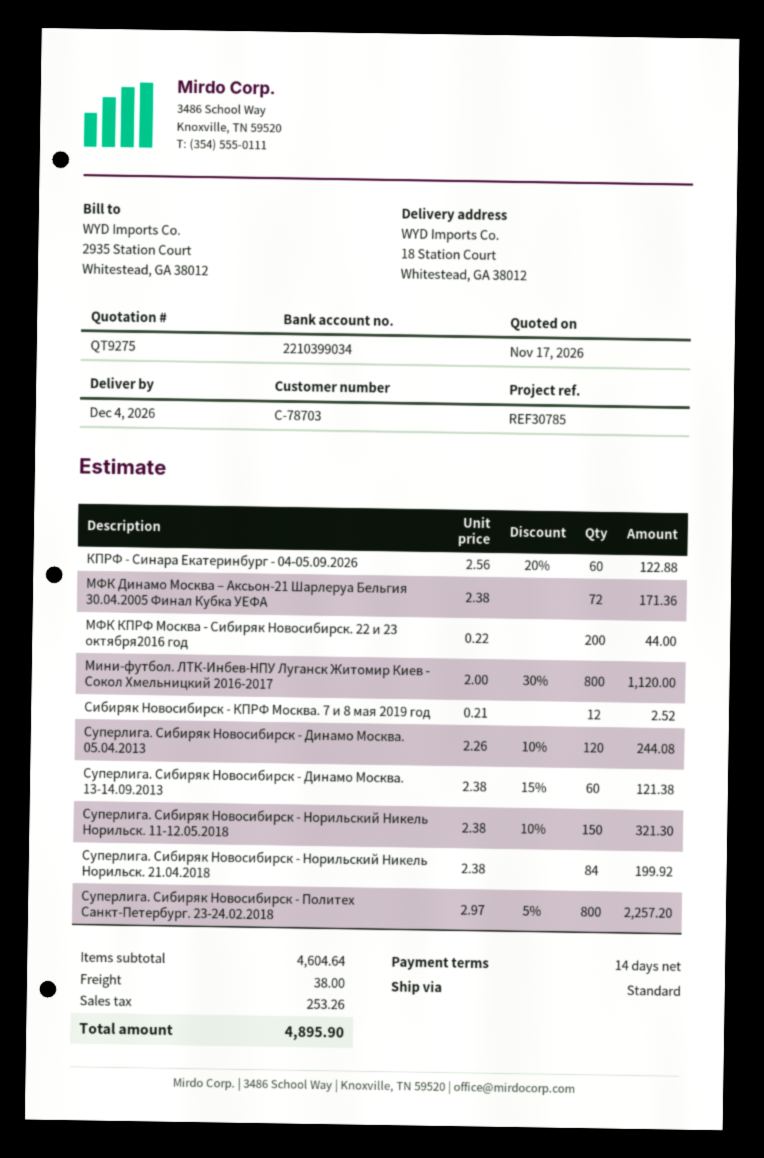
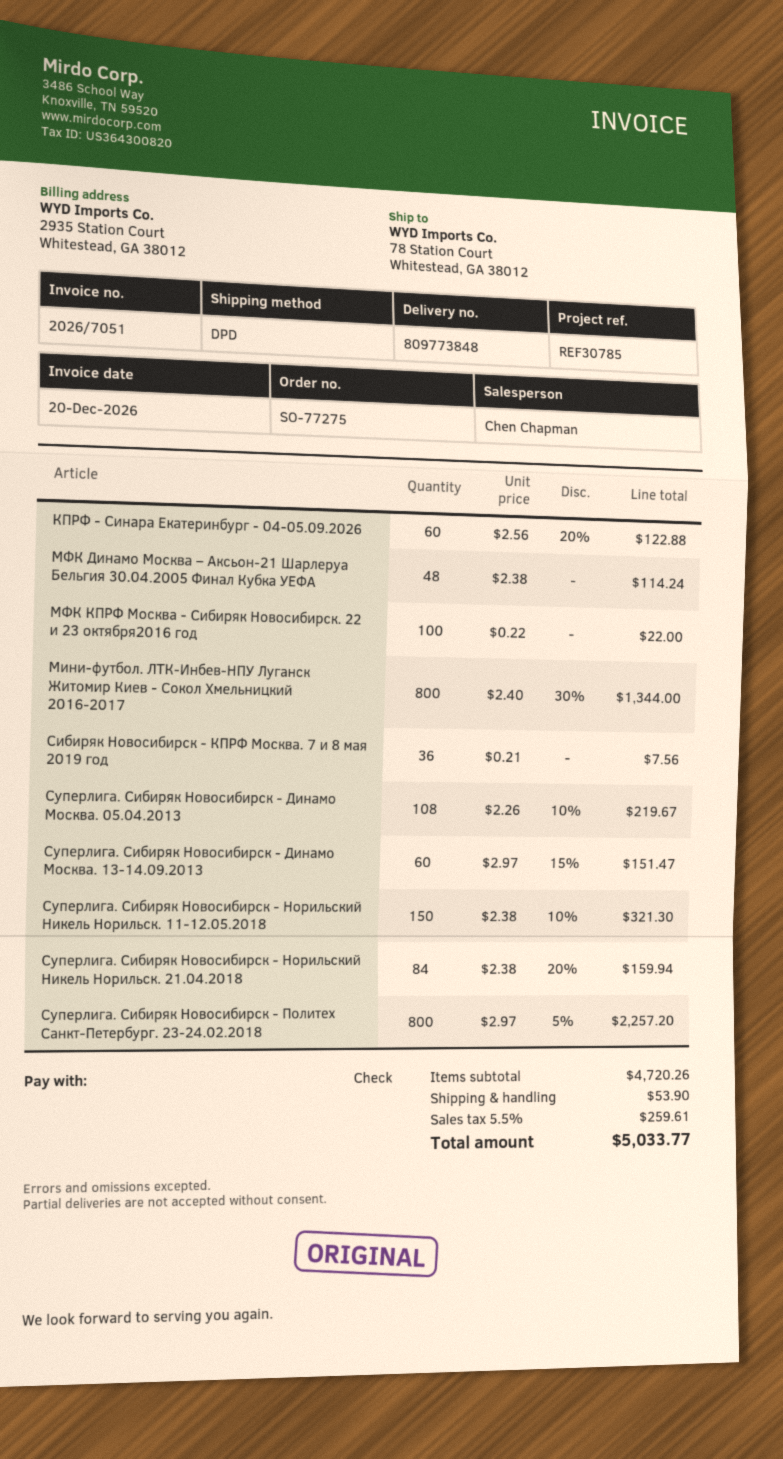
shipping method: standard -> DPD
ship to: 18 Station Court, Whitestead, GA 38012 -> 78 Station Court, Whitestead, GA 38012
МФК Динамо Москва – Аксьон-21 Шарлеруа Бельгия 30.04.2005 Финал Кубка УЕФА: 72 x 2.38 = 171.36 -> 48 x 2.38 = 114.24
МФК КПРФ Москва - Сибиряк Новосибирск. 22 и 23 октября2016 год: 200 x 0.22 = 44.00 -> 100 x 0.22 = 22.00
Мини-футбол. ЛТК-Инбев-НПУ Луганск Житомир Киев - Сокол Хмельницкий 2016-2017: 800 x 2.00 - 30% = 1120.00 -> 800 x 2.40 - 30% = 1344.00
Сибиряк Новосибирск - КПРФ Москва. 7 и 8 мая 2019 год: 12 x 0.21 = 2.52 -> 36 x 0.21 = 7.56
Суперлига. Сибиряк Новосибирск - Динамо Москва. 05.04.2013: 120 x 2.26 - 10% = 244.08 -> 108 x 2.26 - 10% = 219.67
Суперлига. Сибиряк Новосибирск - Динамо Москва. 13-14.09.2013: 60 x 2.38 - 15% = 121.38 -> 60 x 2.97 - 15% = 151.47
Суперлига. Сибиряк Новосибирск - Норильский Никель Норильск. 21.04.2018: 84 x 2.38 = 199.92 -> 84 x 2.38 - 20% = 159.94
subtotal: 4604.64 -> 4720.26
shipping: 38.00 -> 53.90
tax: 253.26 -> 259.61
total: 4895.90 -> 5033.77

